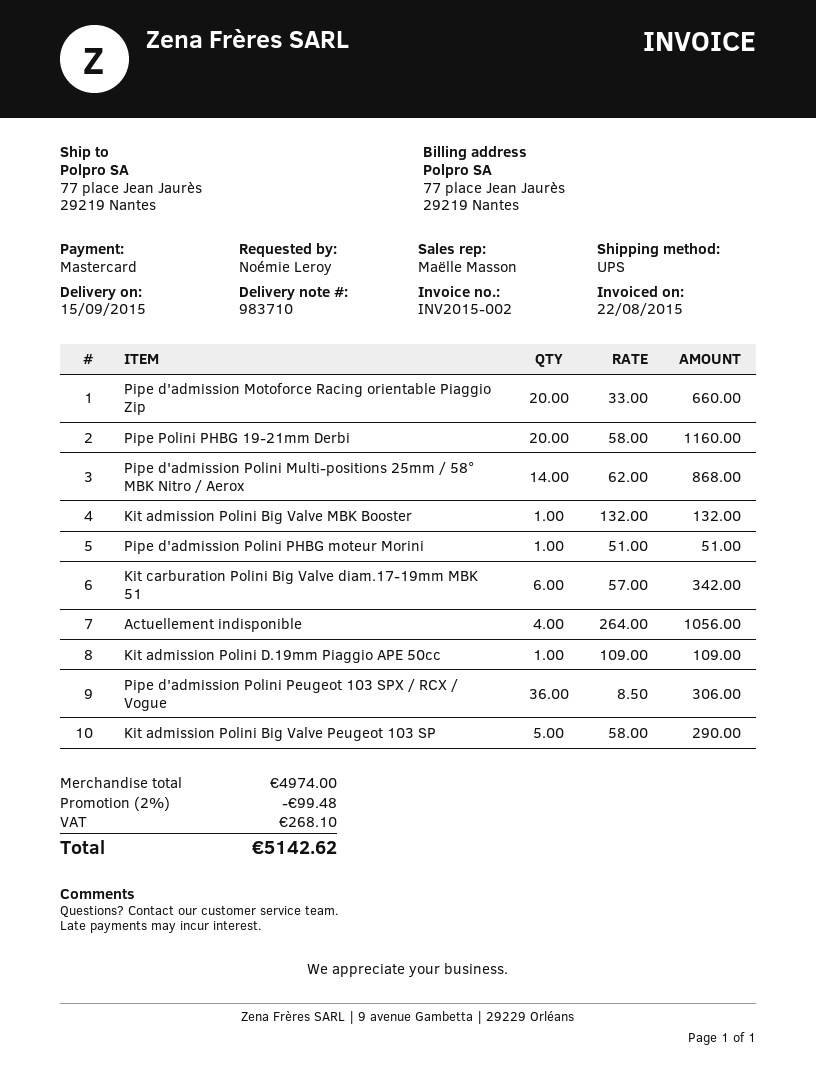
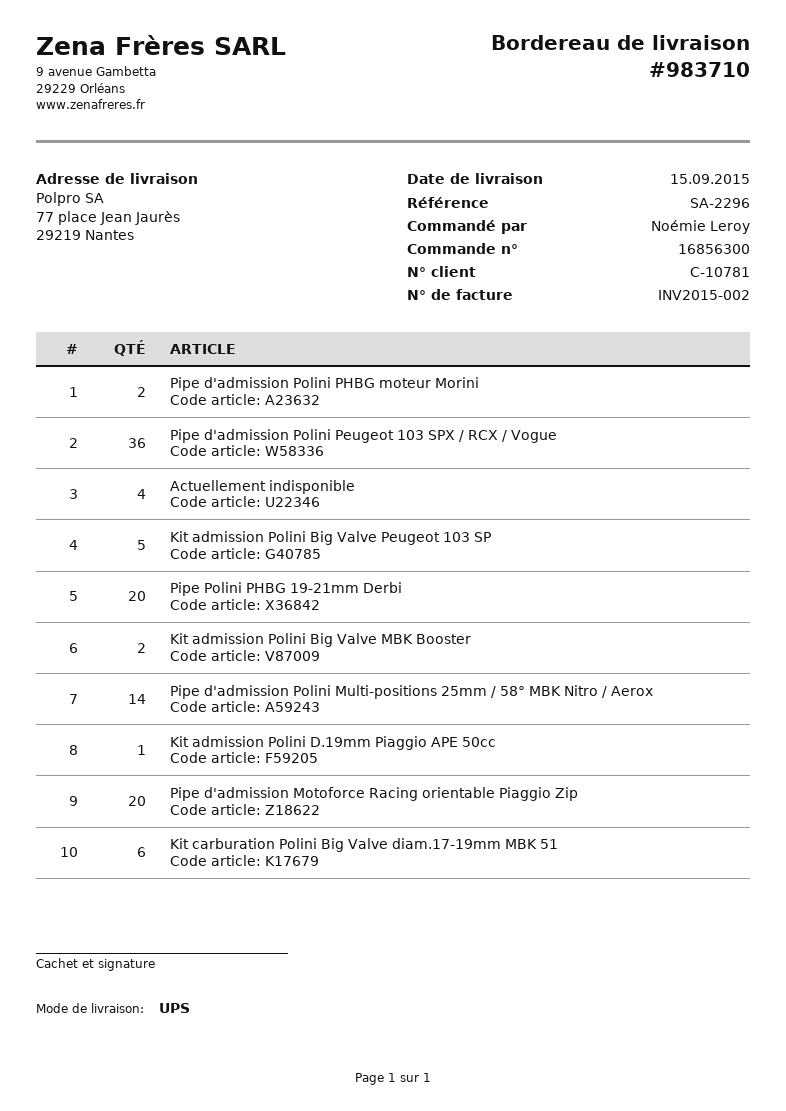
Kit admission Polini Big Valve MBK Booster: 1 -> 2
Pipe d'admission Polini PHBG moteur Morini: 1 -> 2

